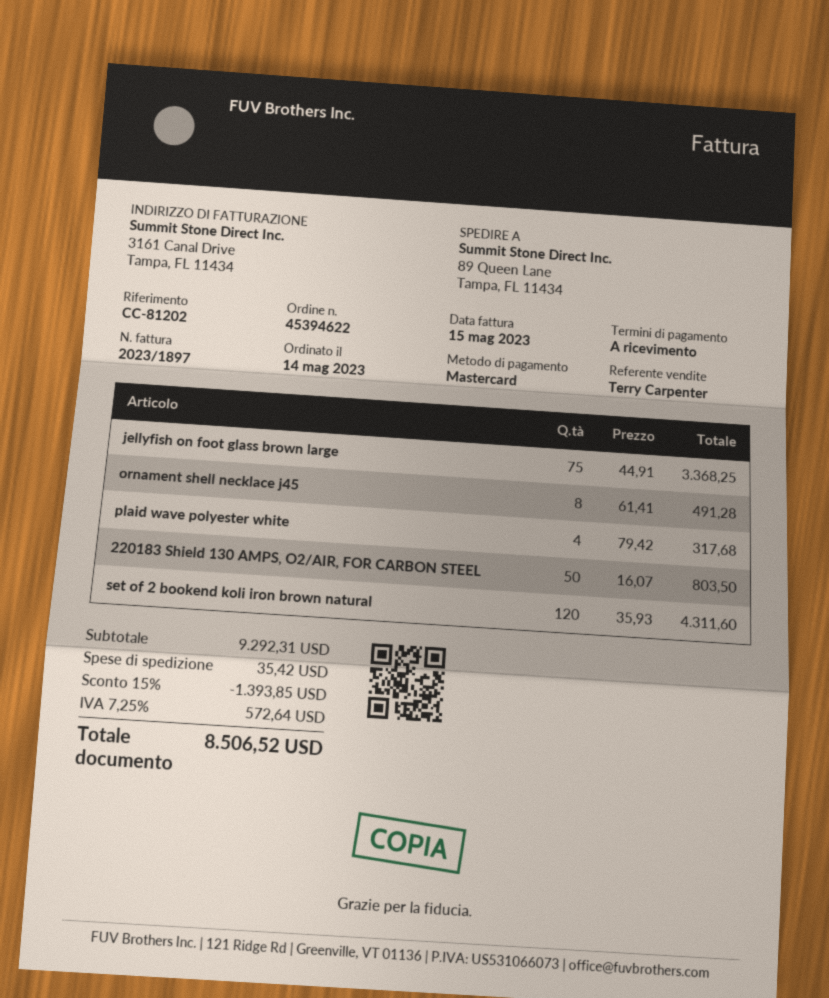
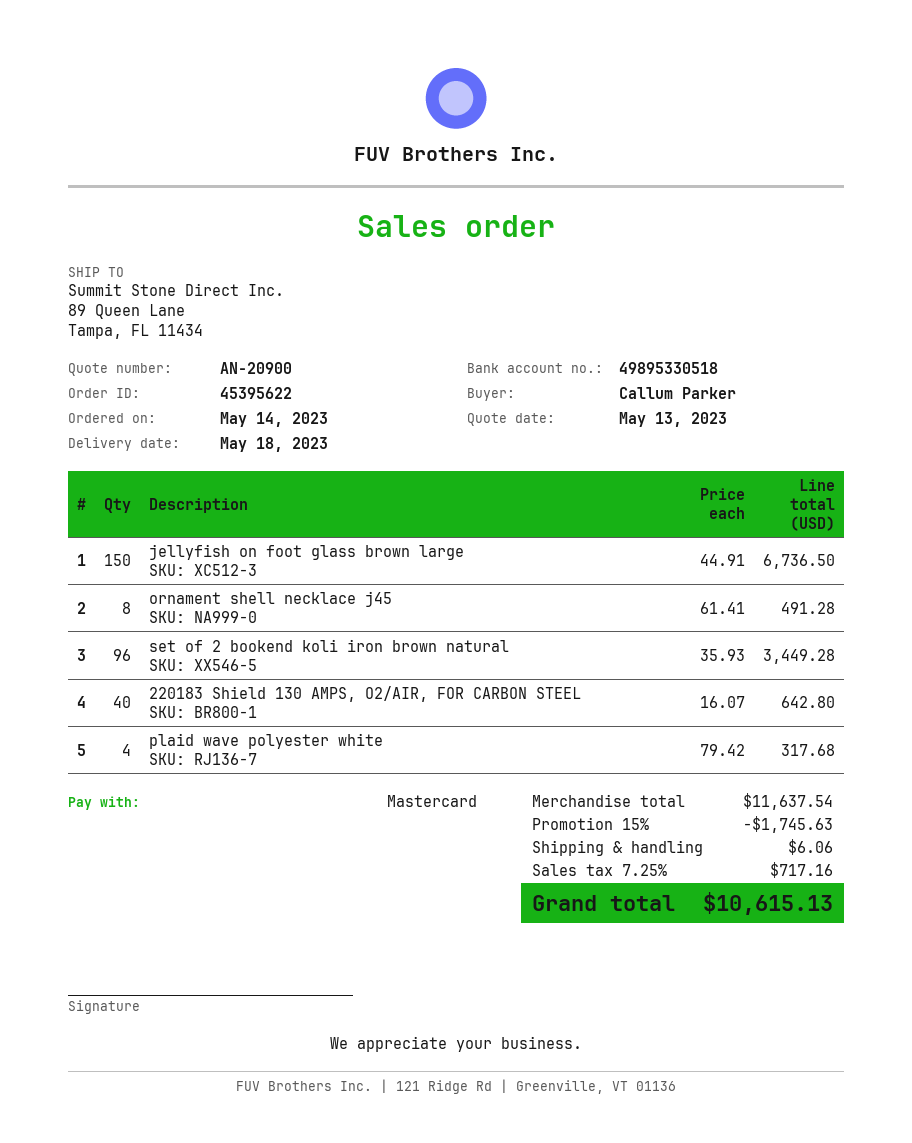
order number: 45394622 -> 45395622
jellyfish on foot glass brown large: 75 x 44.91 = 3368.25 -> 150 x 44.91 = 6736.50
220183 Shield 130 AMPS, O2/AIR, FOR CARBON STEEL: 50 x 16.07 = 803.50 -> 40 x 16.07 = 642.80
set of 2 bookend koli iron brown natural: 120 x 35.93 = 4311.60 -> 96 x 35.93 = 3449.28
subtotal: 9292.31 -> 11637.54
discount: 15% = 1393.85 -> 15% = 1745.63
shipping: 35.42 -> 6.06
tax: 7.25% = 572.64 -> 7.25% = 717.16
total: 8506.52 -> 10615.13

